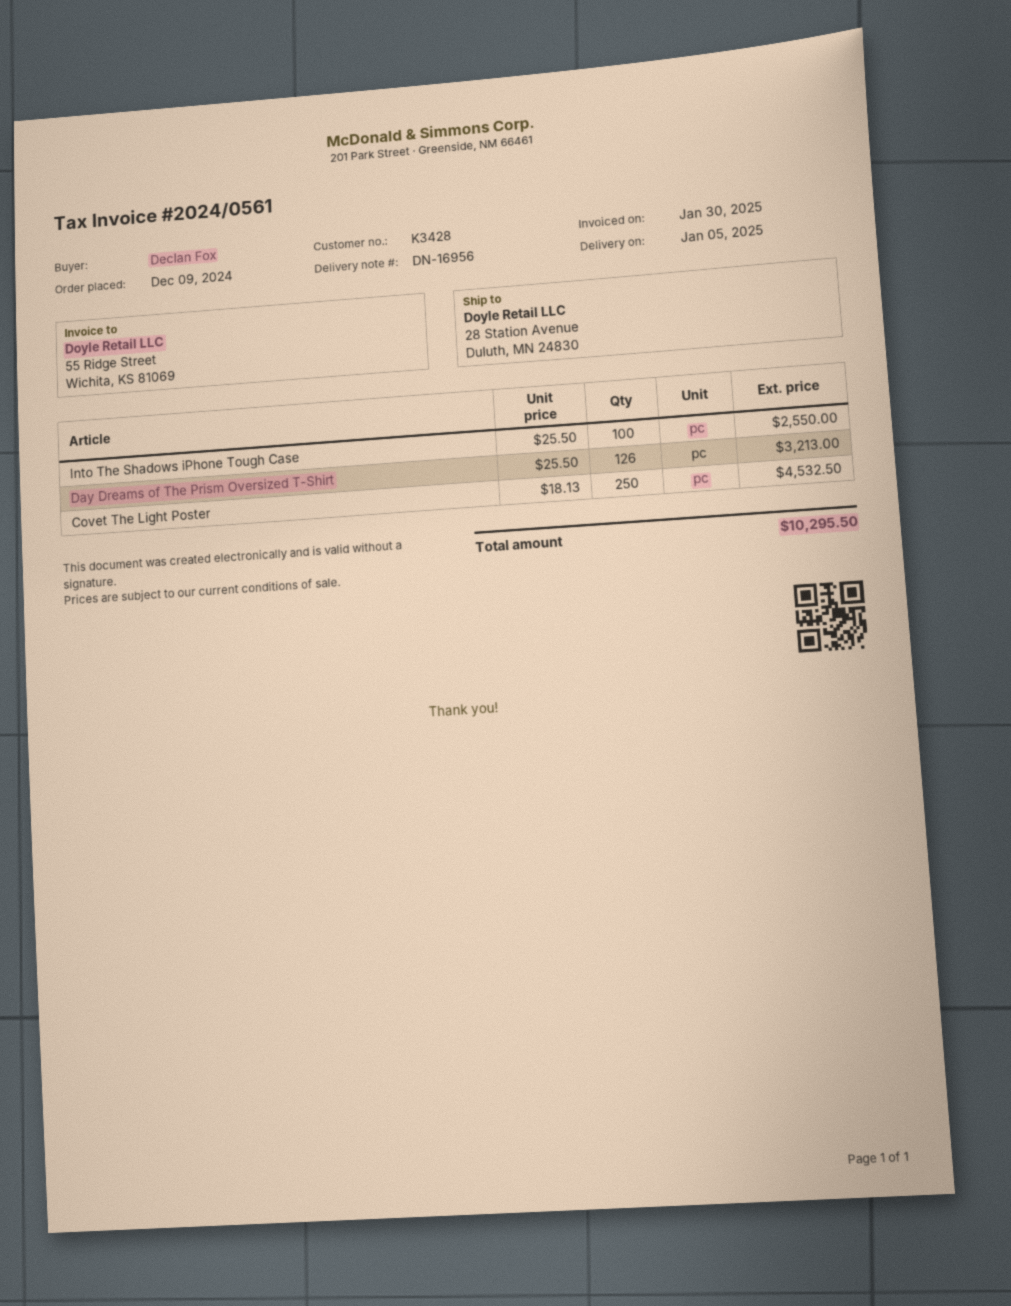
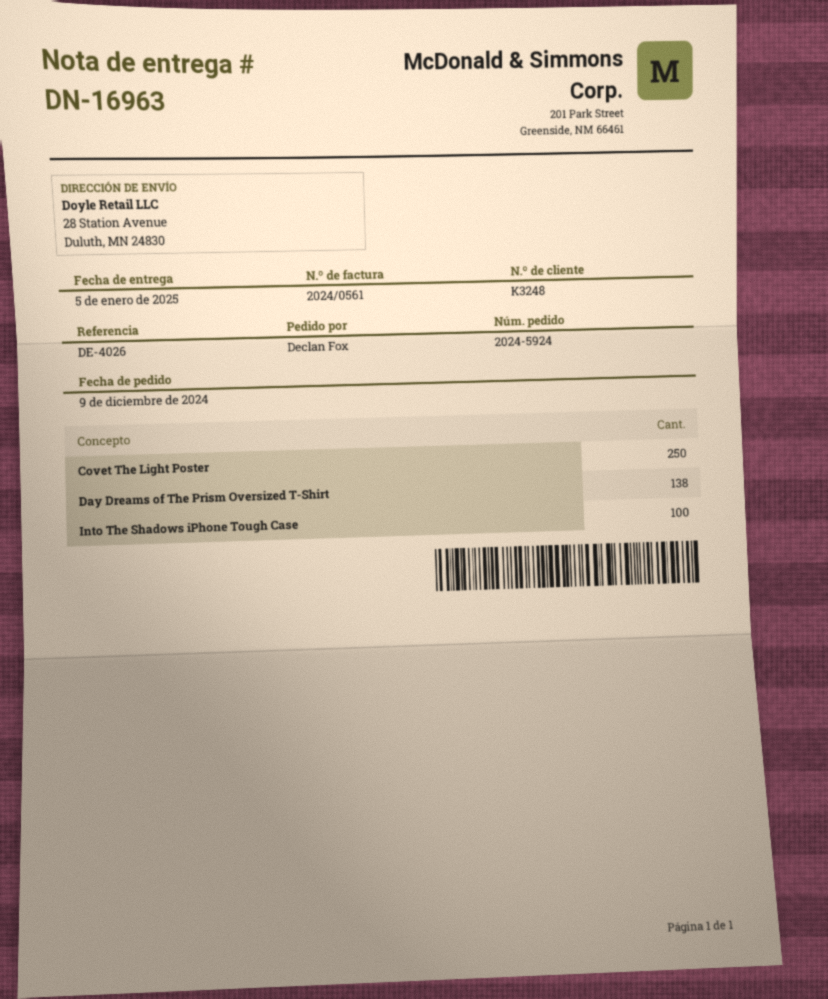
delivery note number: DN-16956 -> DN-16963
customer number: K3428 -> K3248
Day Dreams of The Prism Oversized T-Shirt: 126 -> 138

